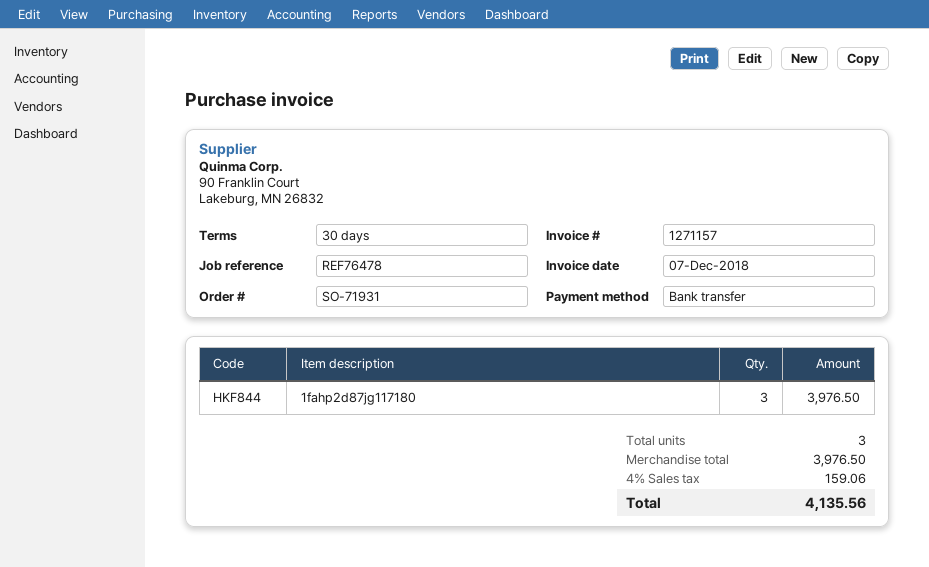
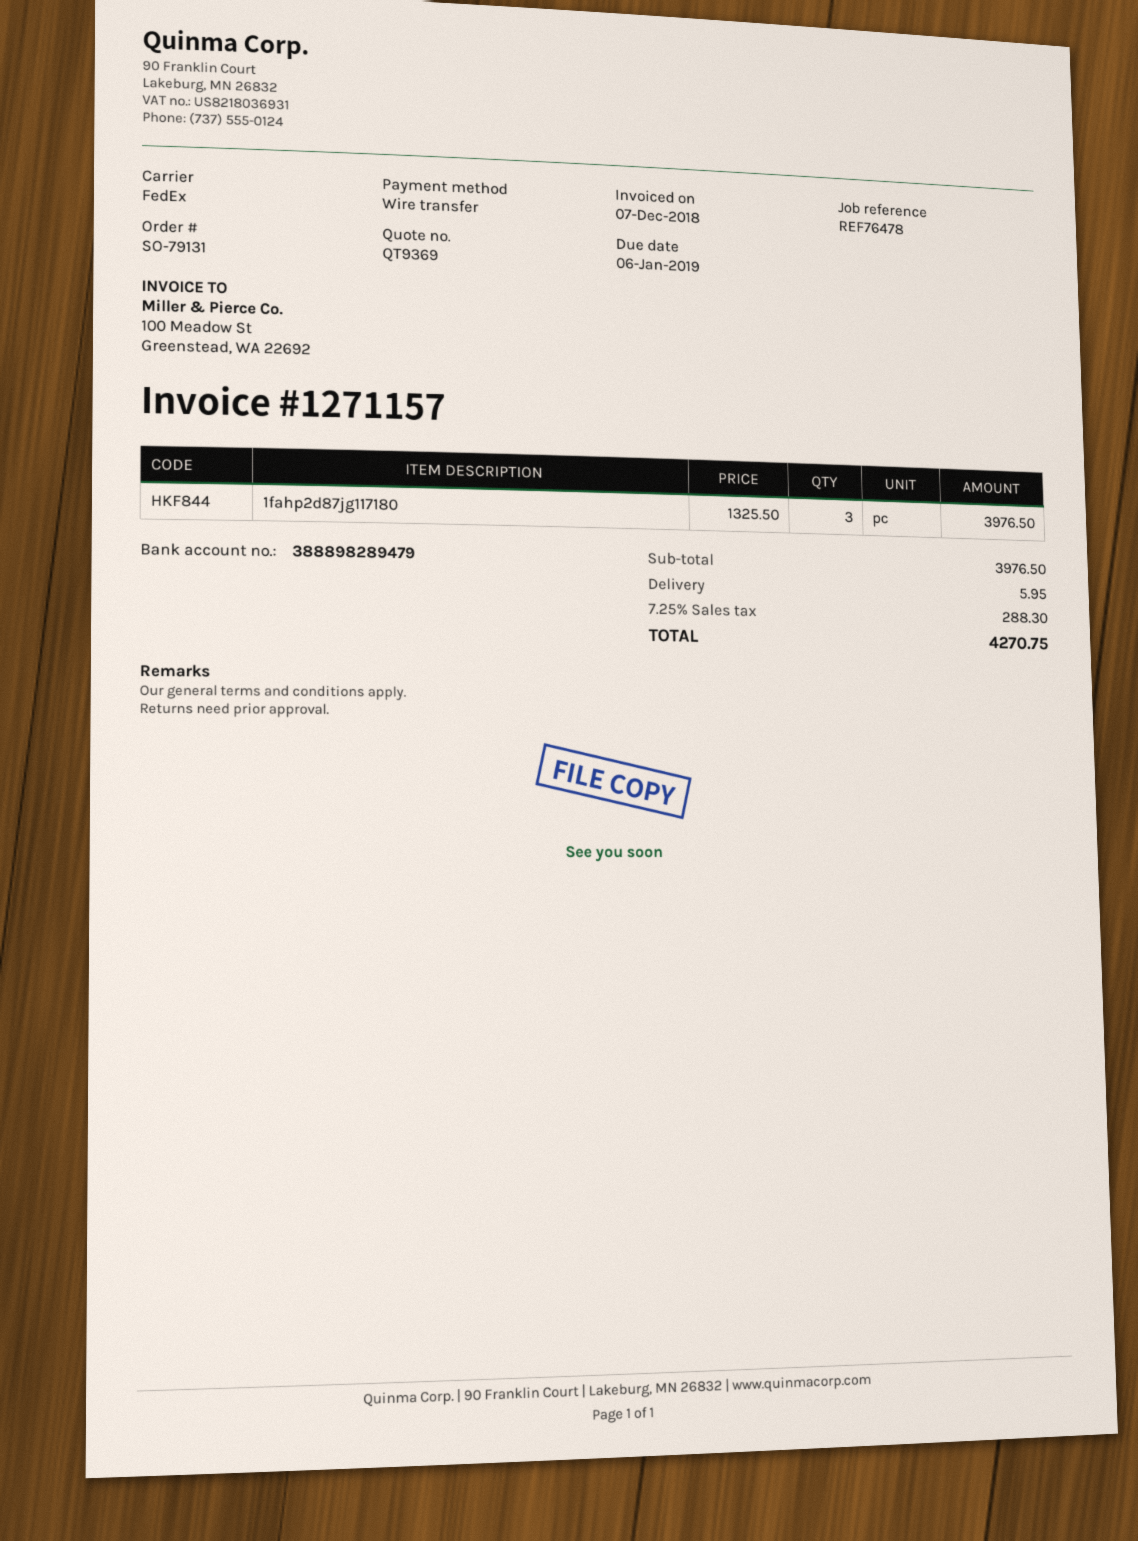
order number: SO-71931 -> SO-79131
shipping: none -> 5.95
tax: 4% = 159.06 -> 7.25% = 288.30
total: 4135.56 -> 4270.75

